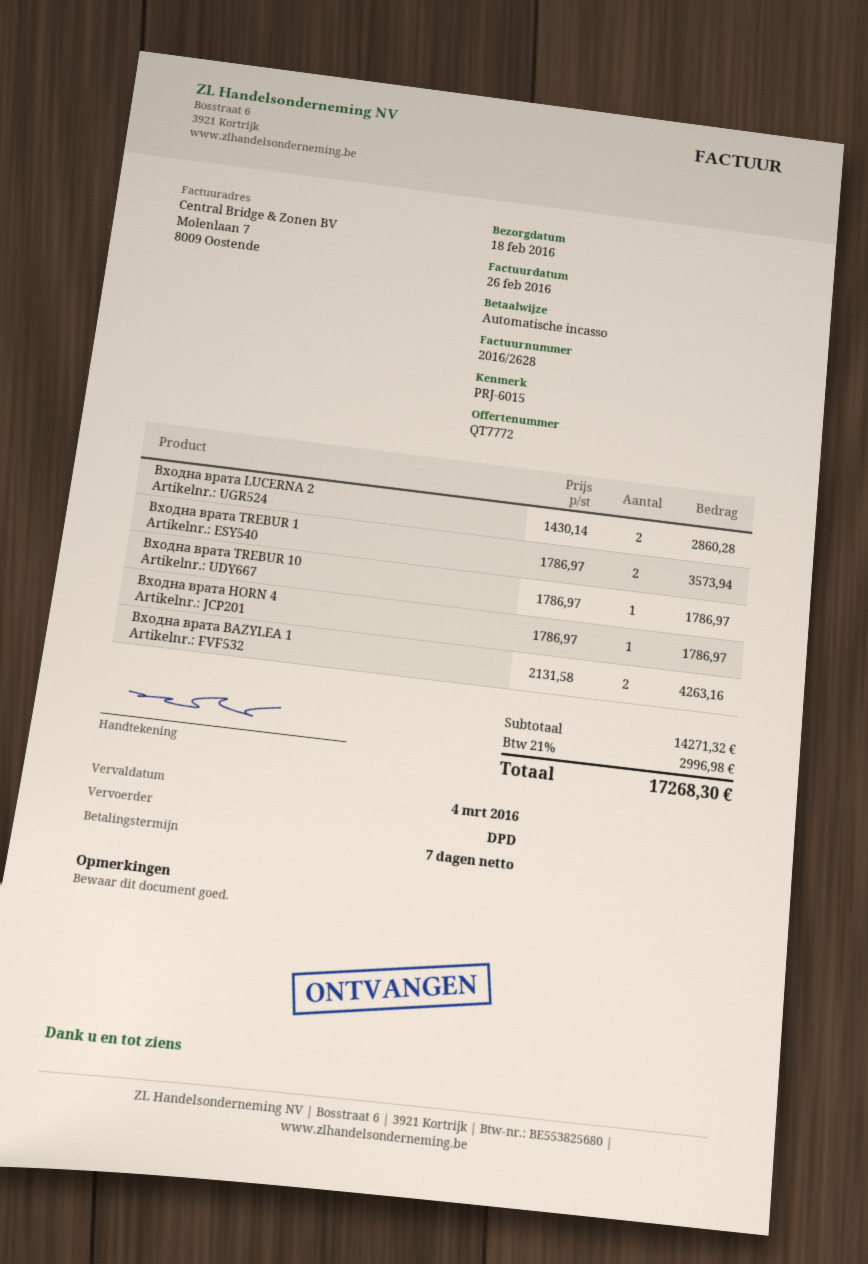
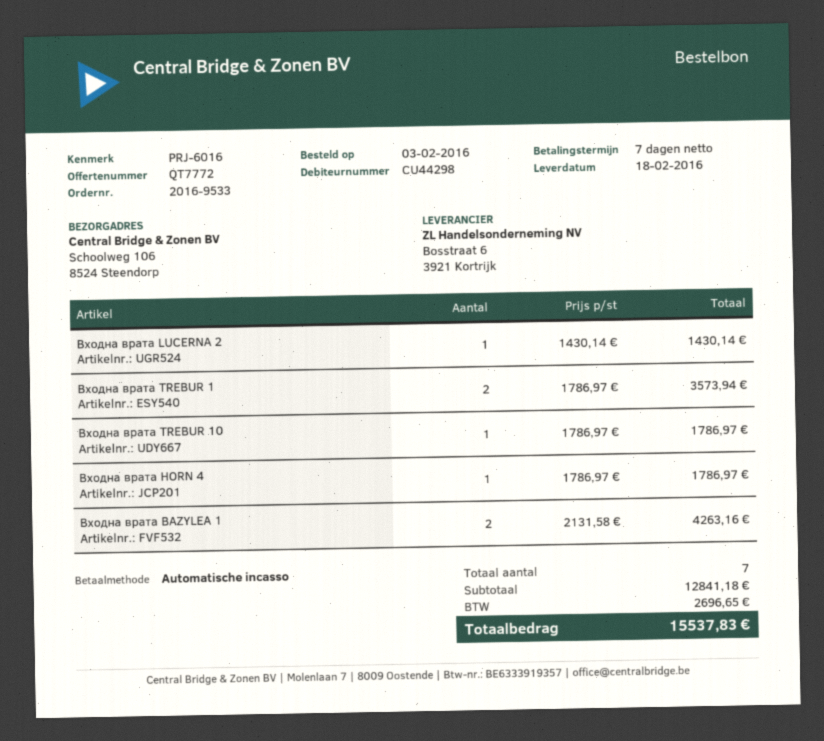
reference: PRJ-6015 -> PRJ-6016
Входна врата LUCERNA 2: 2 x 1430.14 = 2860.28 -> 1 x 1430.14 = 1430.14
subtotal: 14271.32 -> 12841.18
tax: 2996.98 -> 2696.65
total: 17268.30 -> 15537.83

